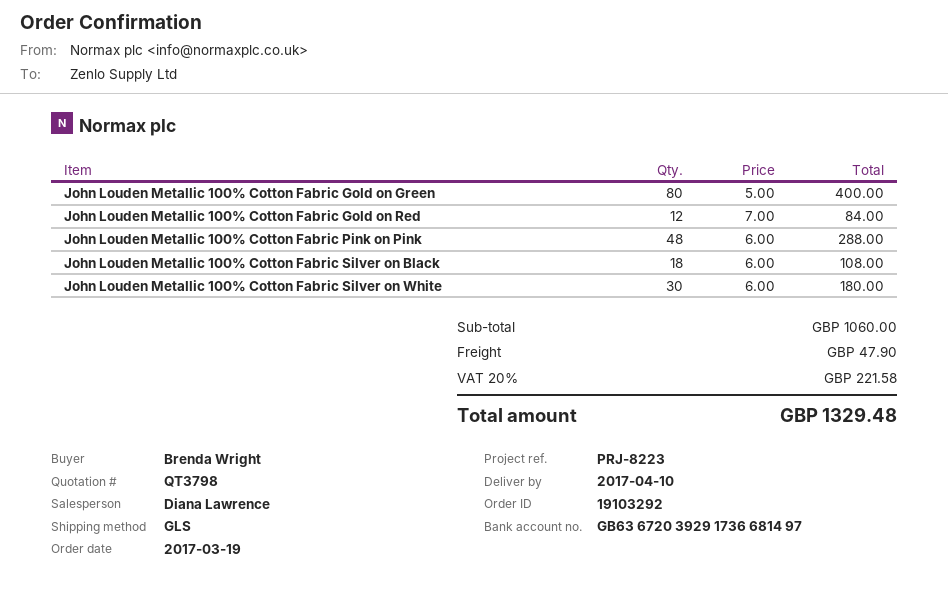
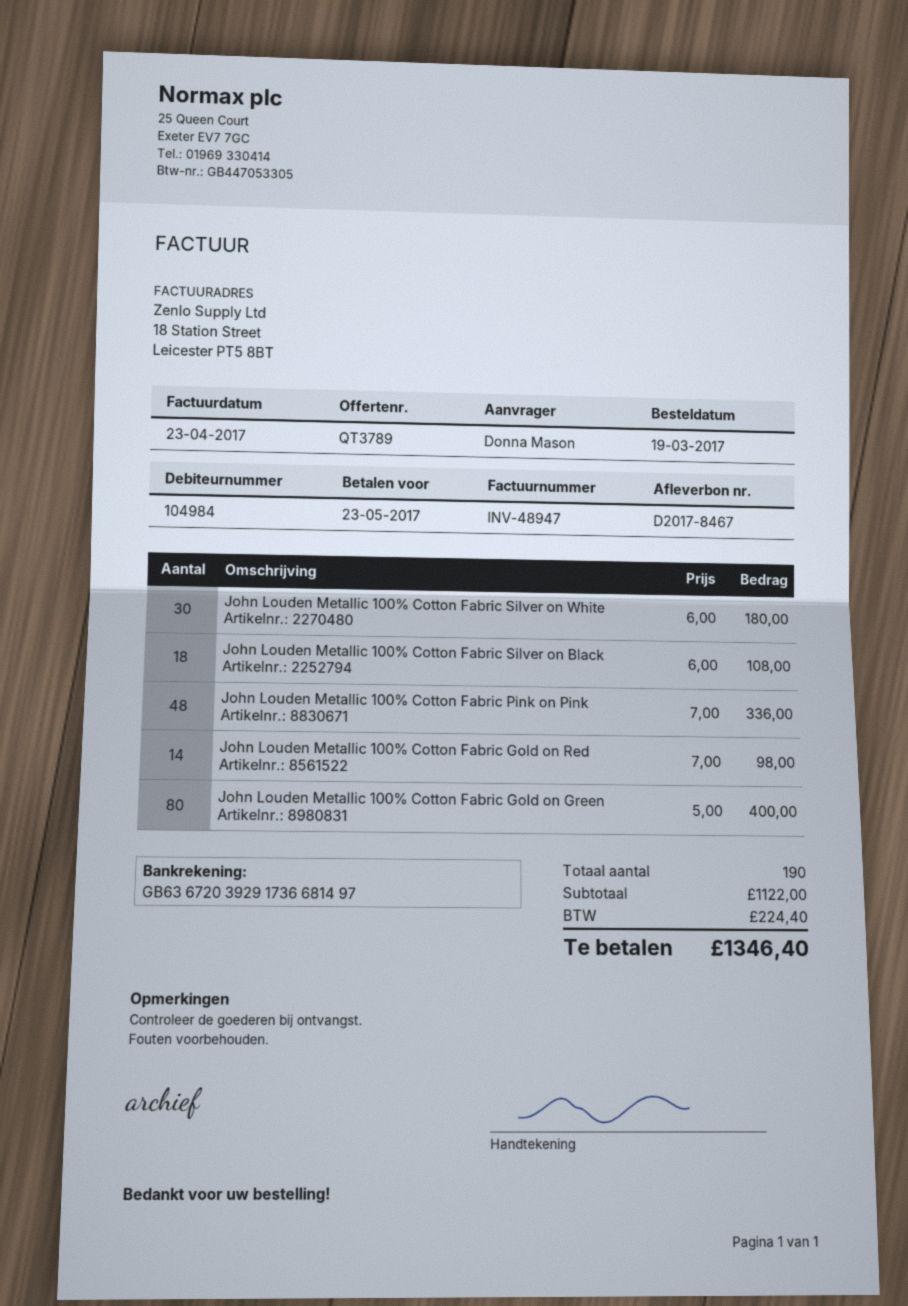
quote number: QT3798 -> QT3789
ordered by: Brenda Wright -> Donna Mason
John Louden Metallic 100% Cotton Fabric Gold on Red: 12 x 7.00 = 84.00 -> 14 x 7.00 = 98.00
John Louden Metallic 100% Cotton Fabric Pink on Pink: 48 x 6.00 = 288.00 -> 48 x 7.00 = 336.00
subtotal: 1060.00 -> 1122.00
shipping: 47.90 -> none
tax: 221.58 -> 224.40
total: 1329.48 -> 1346.40

